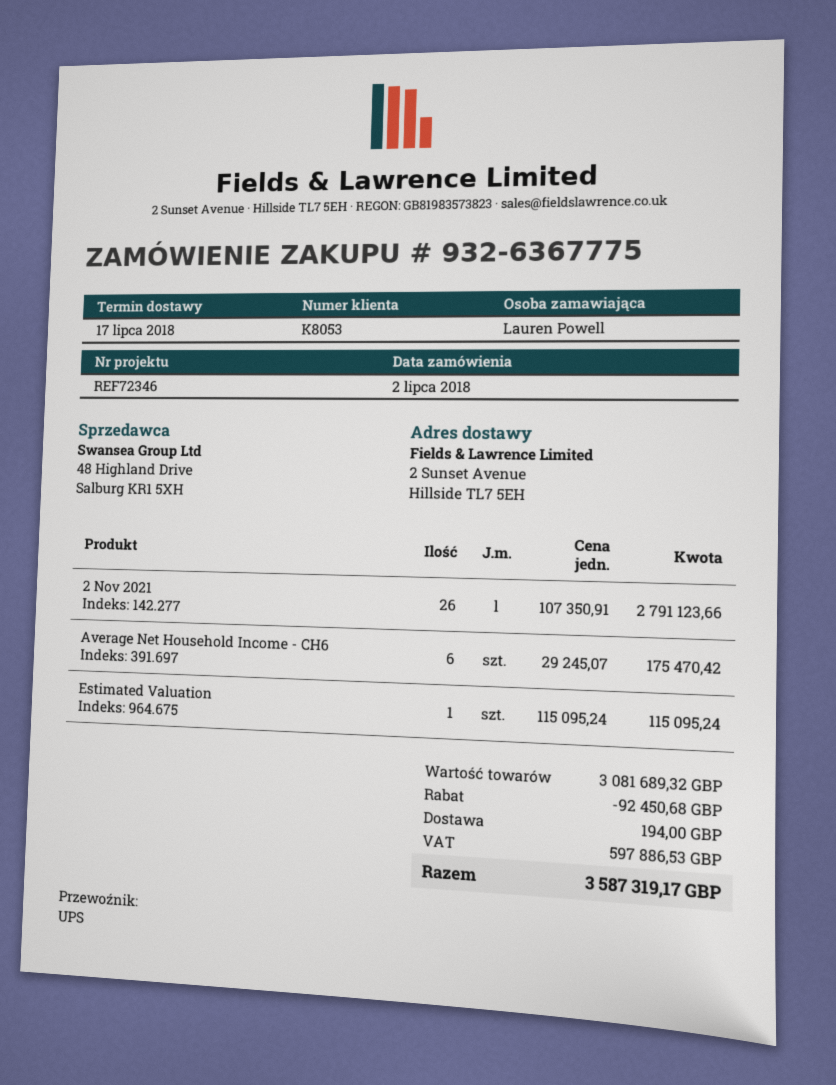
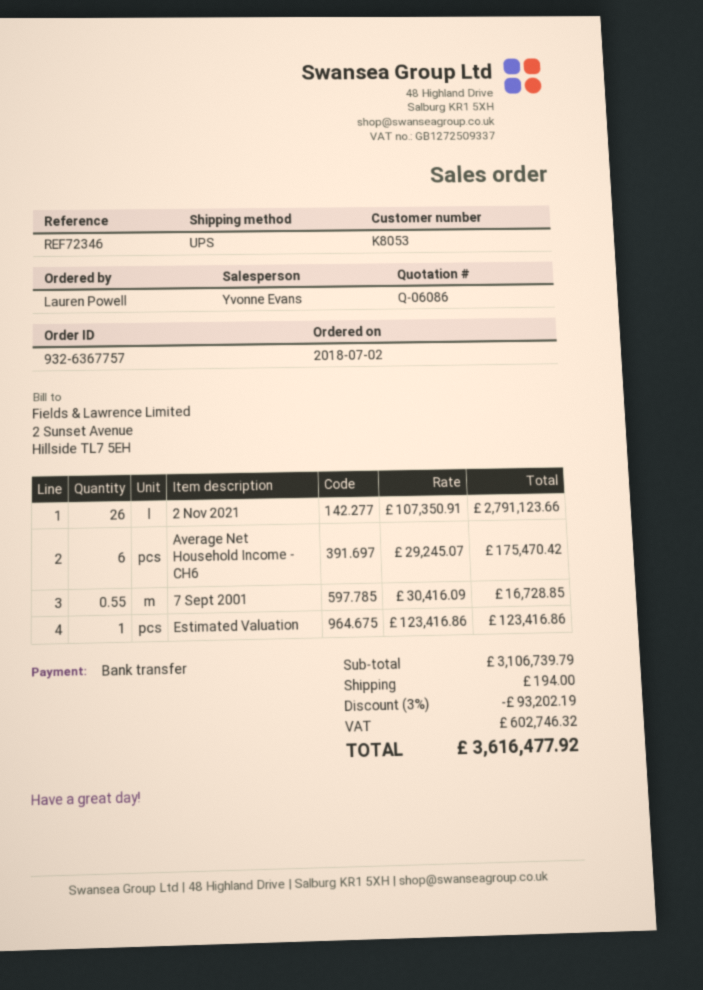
order number: 932-6367775 -> 932-6367757
Estimated Valuation: 1 x 115095.24 = 115095.24 -> 1 x 123416.86 = 123416.86
7 Sept 2001: none -> 0.55 x 30416.09 = 16728.85
subtotal: 3081689.32 -> 3106739.79
discount: 92450.68 -> 93202.19
tax: 597886.53 -> 602746.32
total: 3587319.17 -> 3616477.92

